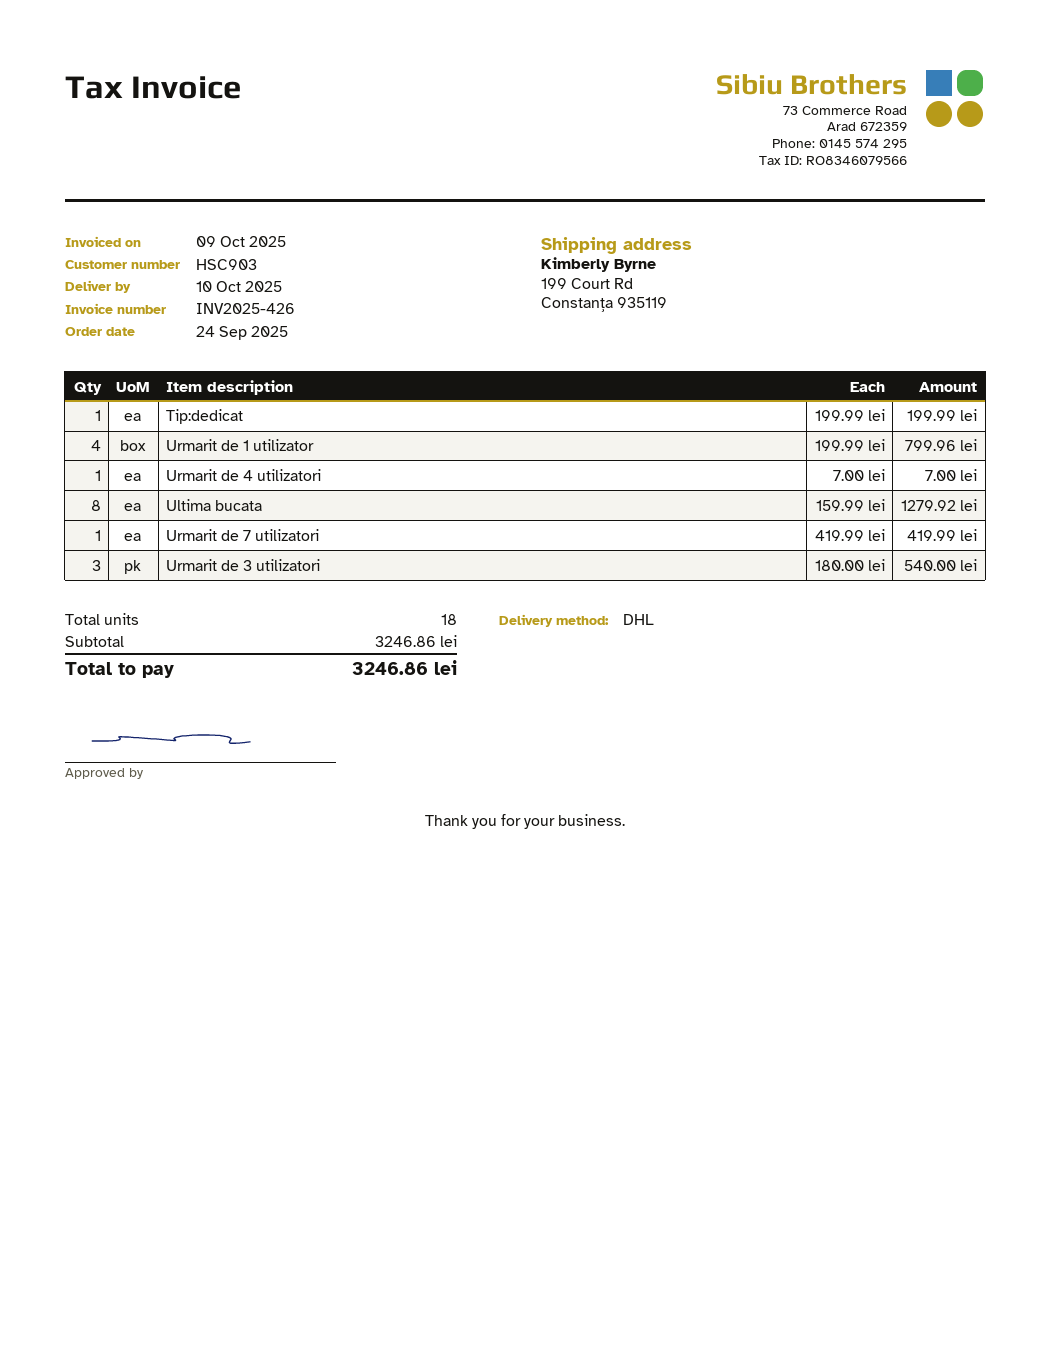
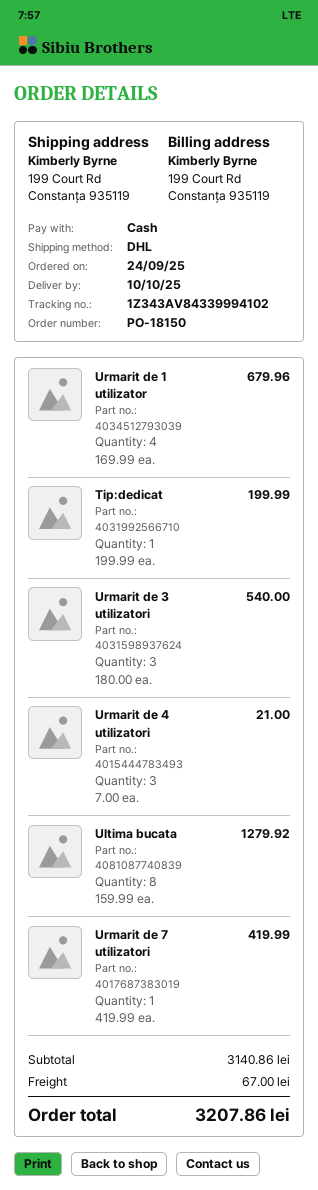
Urmarit de 1 utilizator: 4 x 199.99 = 799.96 -> 4 x 169.99 = 679.96
Urmarit de 4 utilizatori: 1 x 7.00 = 7.00 -> 3 x 7.00 = 21.00
subtotal: 3246.86 -> 3140.86
shipping: none -> 67.00
total: 3246.86 -> 3207.86

